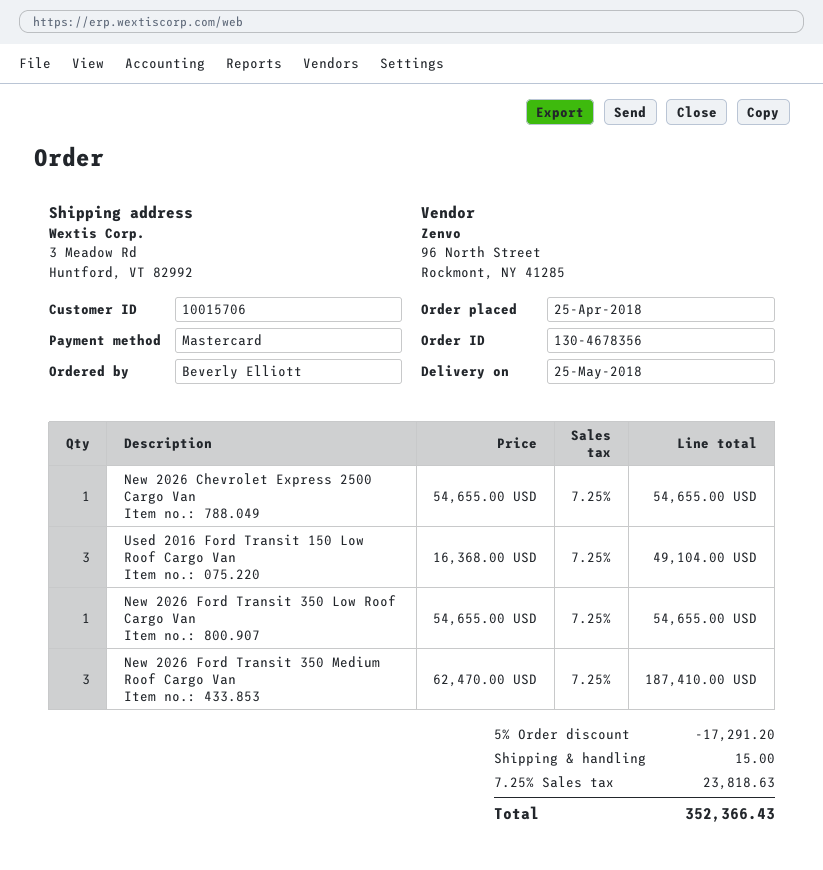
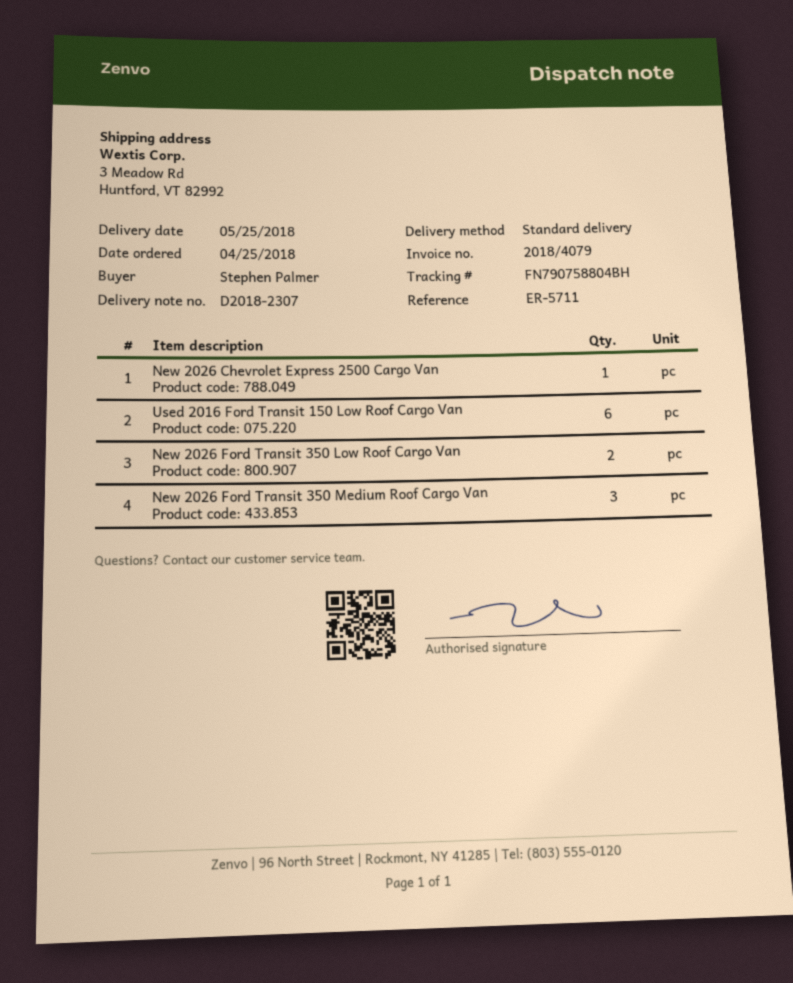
ordered by: Beverly Elliott -> Stephen Palmer
Used 2016 Ford Transit 150 Low Roof Cargo Van: 3 -> 6
New 2026 Ford Transit 350 Low Roof Cargo Van: 1 -> 2

